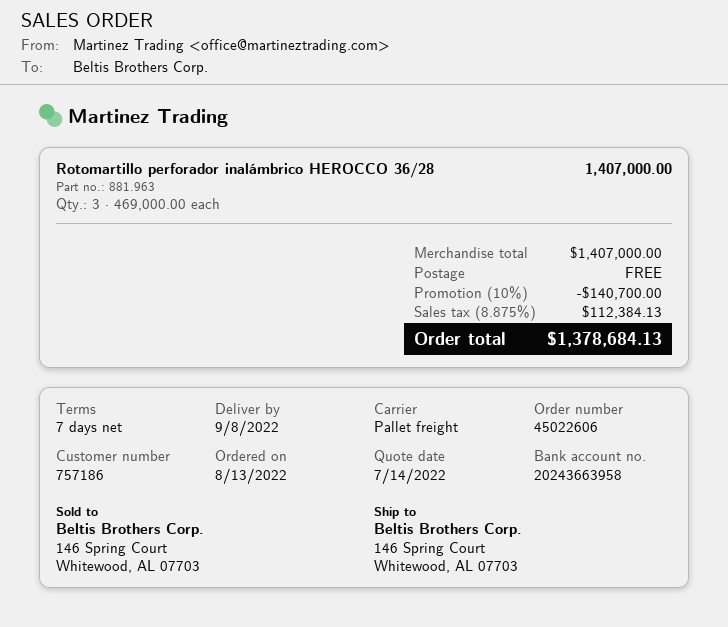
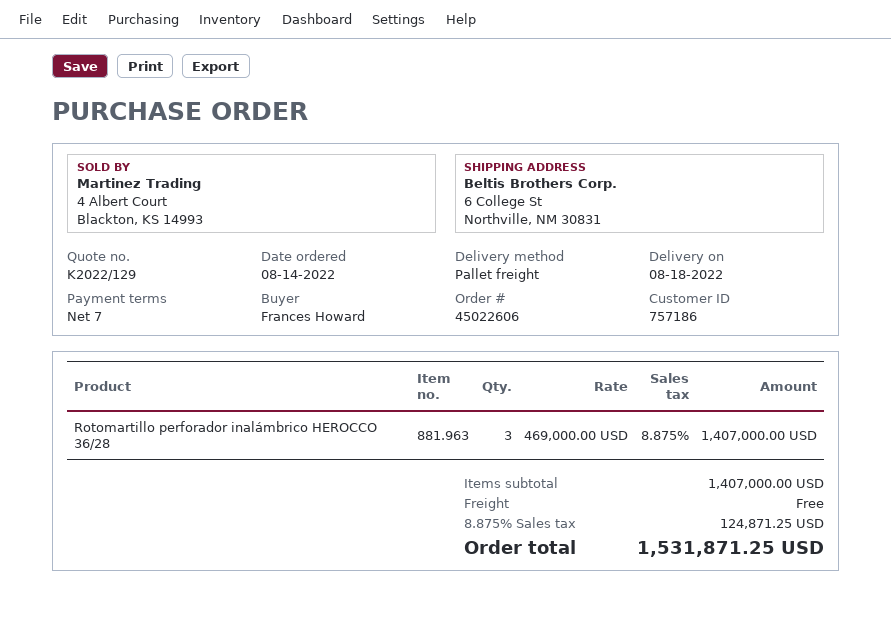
order date: 2022-08-13 -> 2022-08-14
delivery date: 2022-09-08 -> 2022-08-18
ship to: 146 Spring Court, Whitewood, AL 07703 -> 6 College St, Northville, NM 30831
discount: 10% = 140700.00 -> none
tax: 8.875% = 112384.13 -> 8.875% = 124871.25
total: 1378684.13 -> 1531871.25

